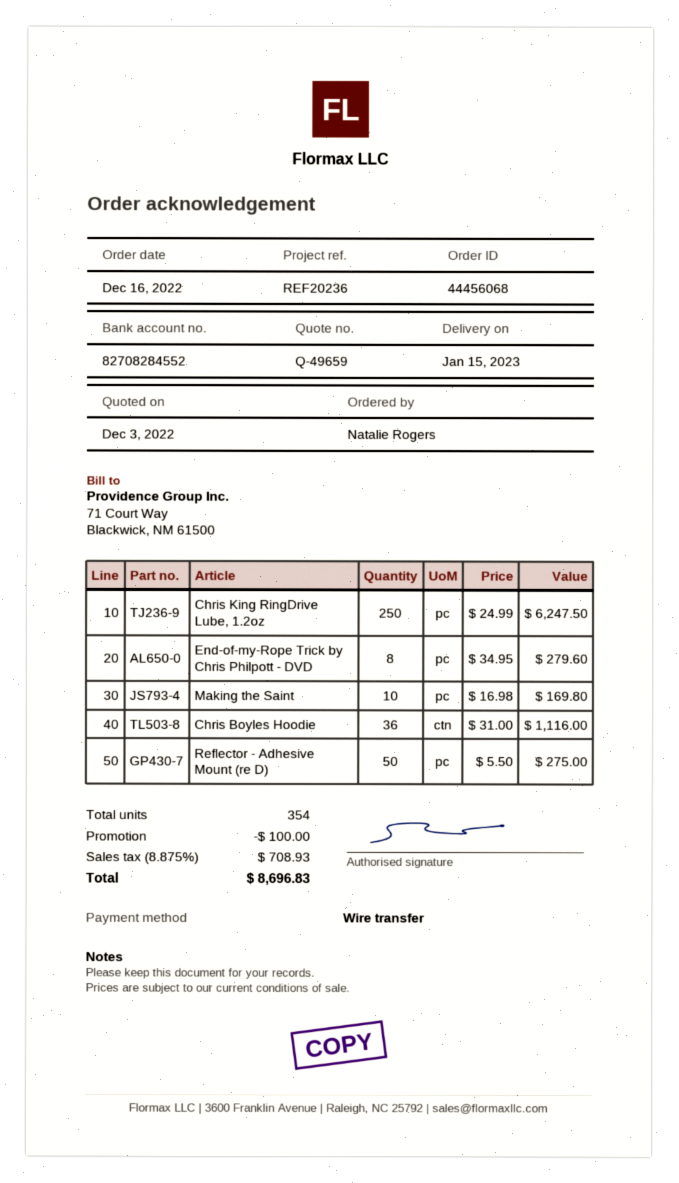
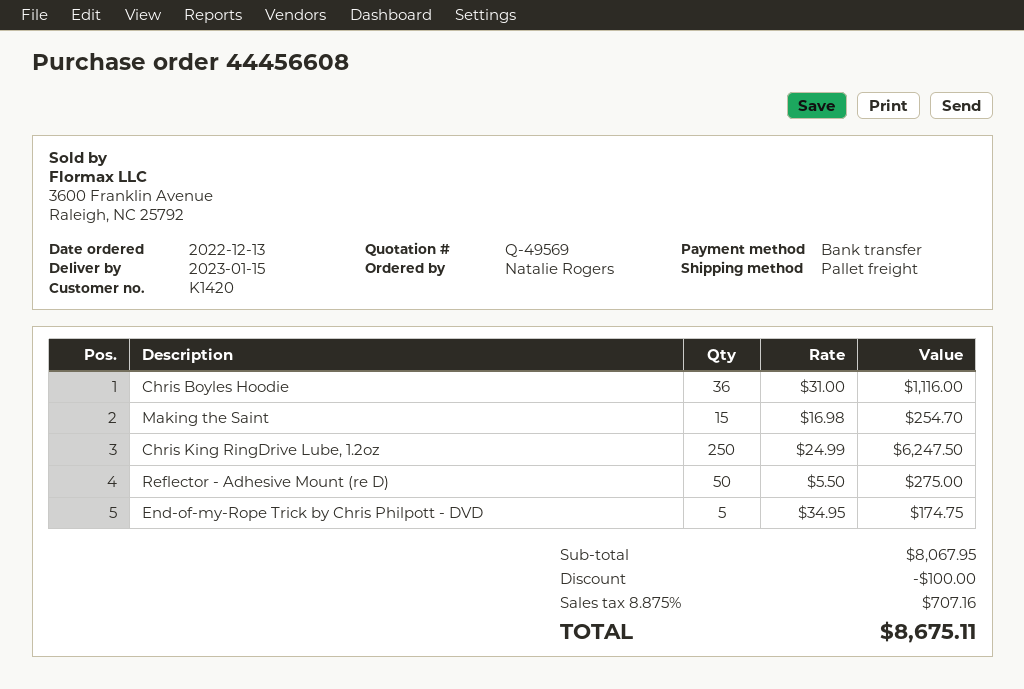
quote number: Q-49659 -> Q-49569
order number: 44456068 -> 44456608
order date: 2022-12-16 -> 2022-12-13
End-of-my-Rope Trick by Chris Philpott - DVD: 8 x 34.95 = 279.60 -> 5 x 34.95 = 174.75
Making the Saint: 10 x 16.98 = 169.80 -> 15 x 16.98 = 254.70
tax: 8.875% = 708.93 -> 8.875% = 707.16
total: 8696.83 -> 8675.11

